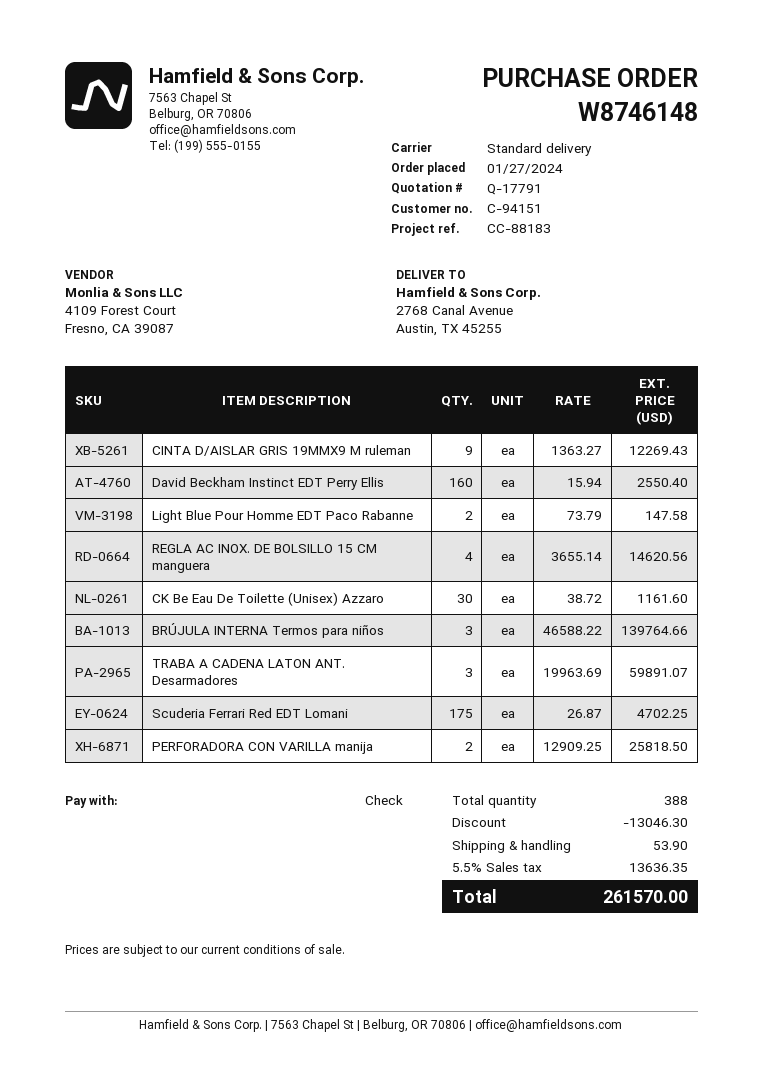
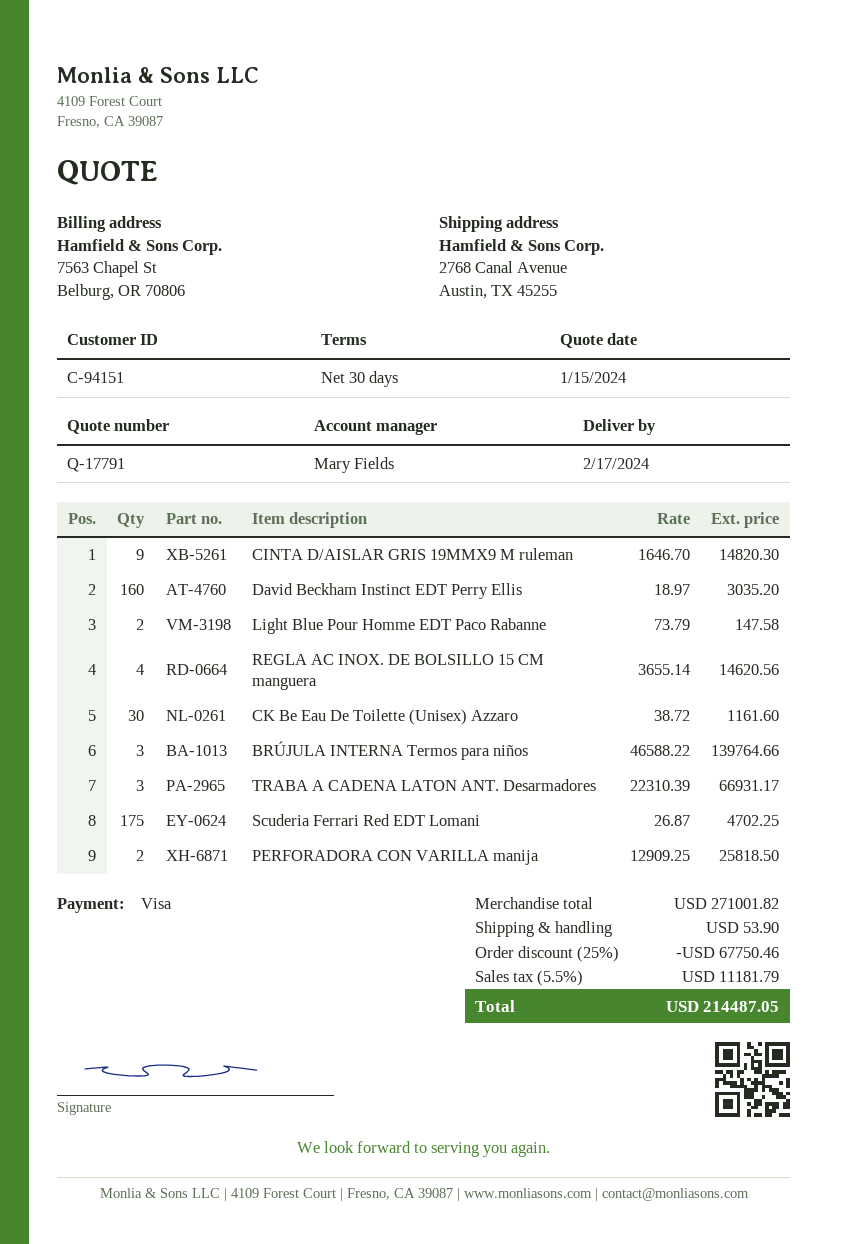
payment method: cheque -> Visa
CINTA D/AISLAR GRIS 19MMX9 M ruleman: 9 x 1363.27 = 12269.43 -> 9 x 1646.70 = 14820.30
David Beckham Instinct EDT Perry Ellis: 160 x 15.94 = 2550.40 -> 160 x 18.97 = 3035.20
TRABA A CADENA LATON ANT. Desarmadores: 3 x 19963.69 = 59891.07 -> 3 x 22310.39 = 66931.17
discount: 13046.30 -> 67750.46
tax: 5.5% = 13636.35 -> 5.5% = 11181.79
total: 261570.00 -> 214487.05

